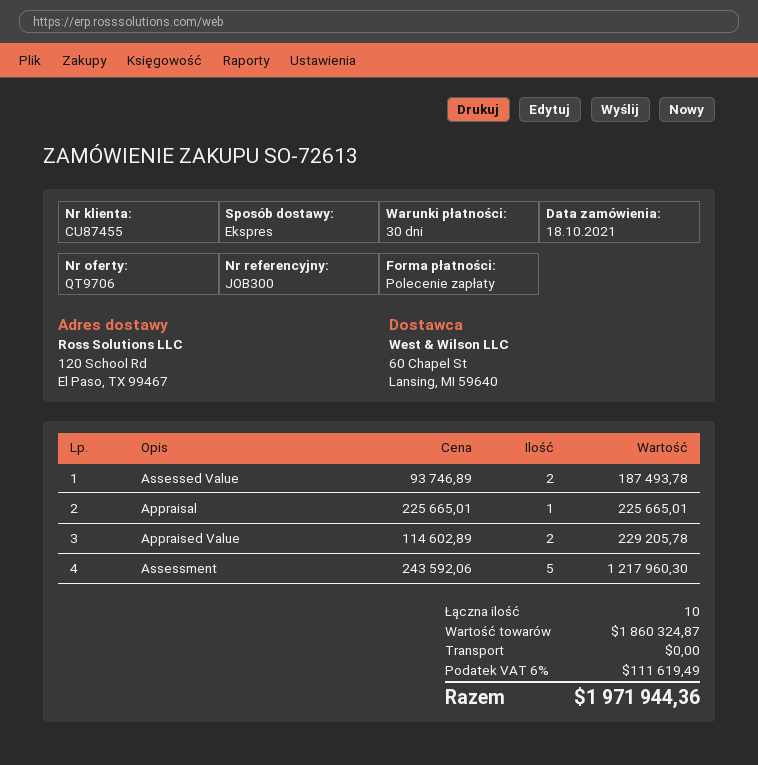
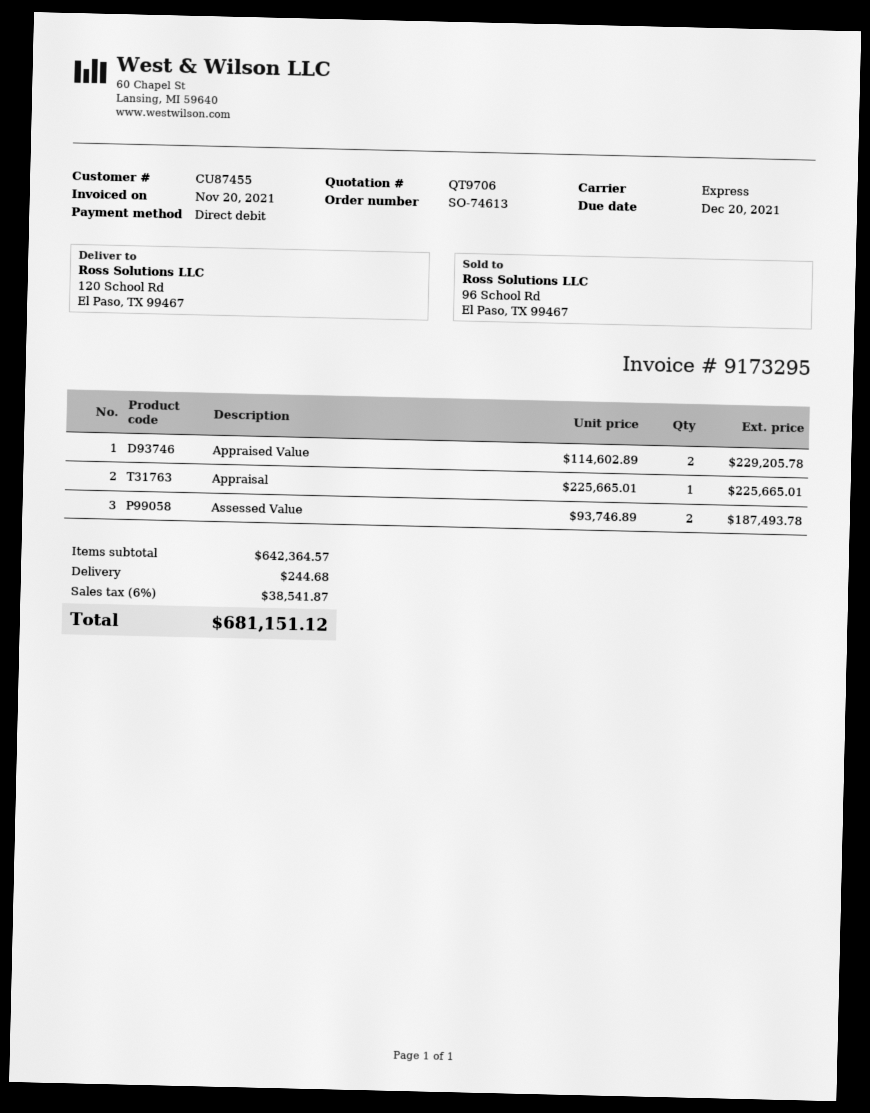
order number: SO-72613 -> SO-74613
Assessment: 5 x 243592.06 = 1217960.30 -> none
subtotal: 1860324.87 -> 642364.57
shipping: 0.00 -> 244.68
tax: 6% = 111619.49 -> 6% = 38541.87
total: 1971944.36 -> 681151.12

